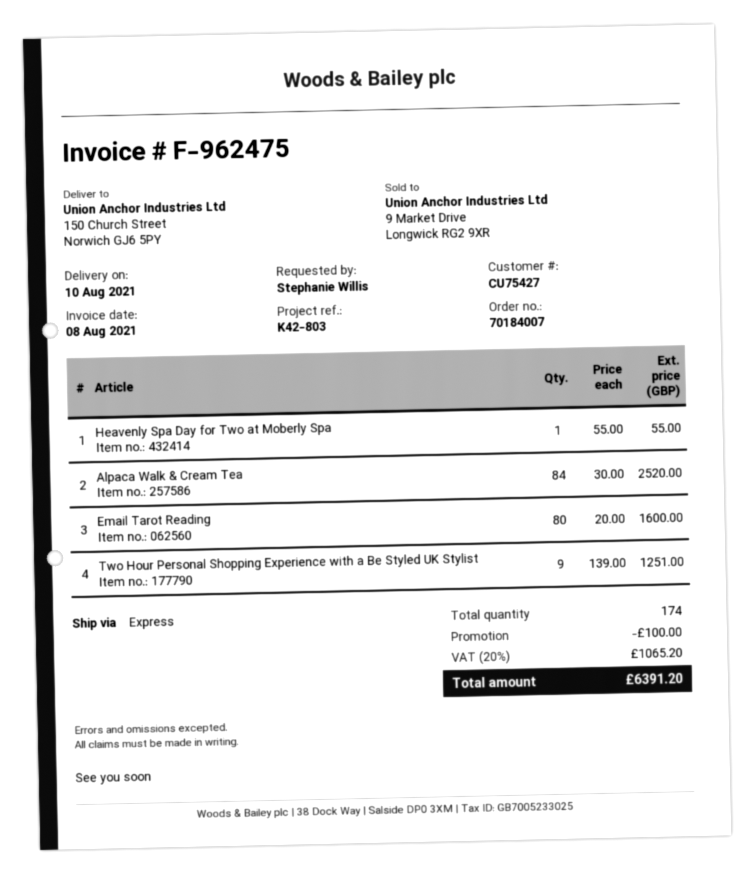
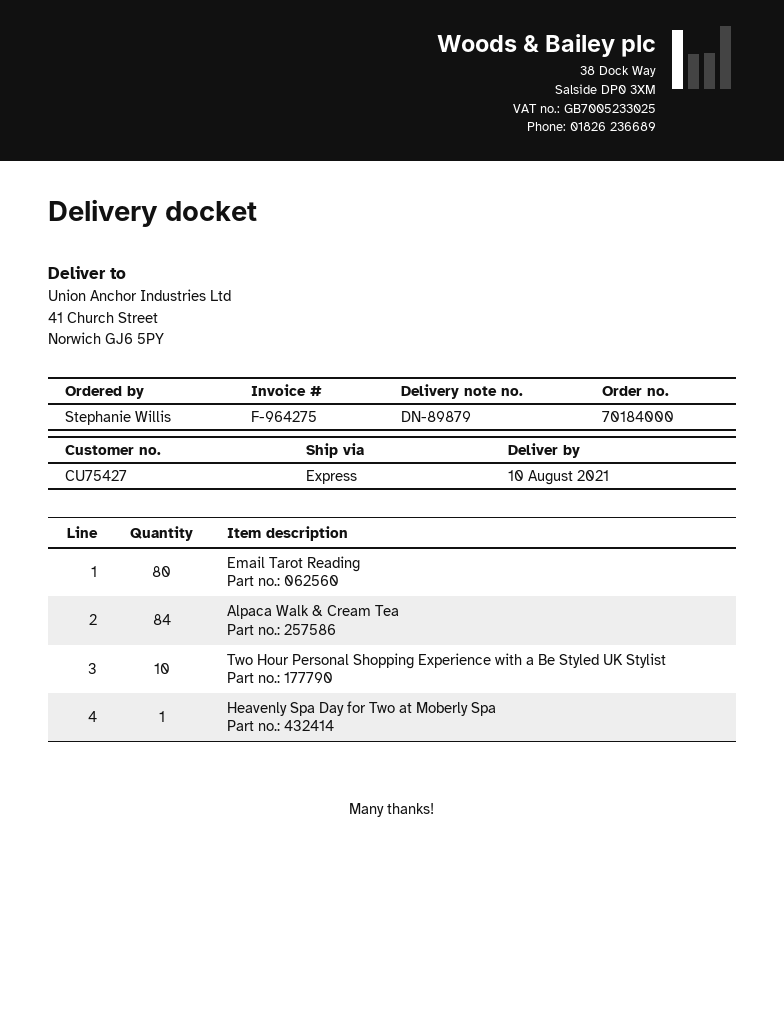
order number: 70184007 -> 70184000
invoice number: F-962475 -> F-964275
ship to: 150 Church Street, Norwich GJ6 5PY -> 41 Church Street, Norwich GJ6 5PY
Two Hour Personal Shopping Experience with a Be Styled UK Stylist: 9 -> 10

